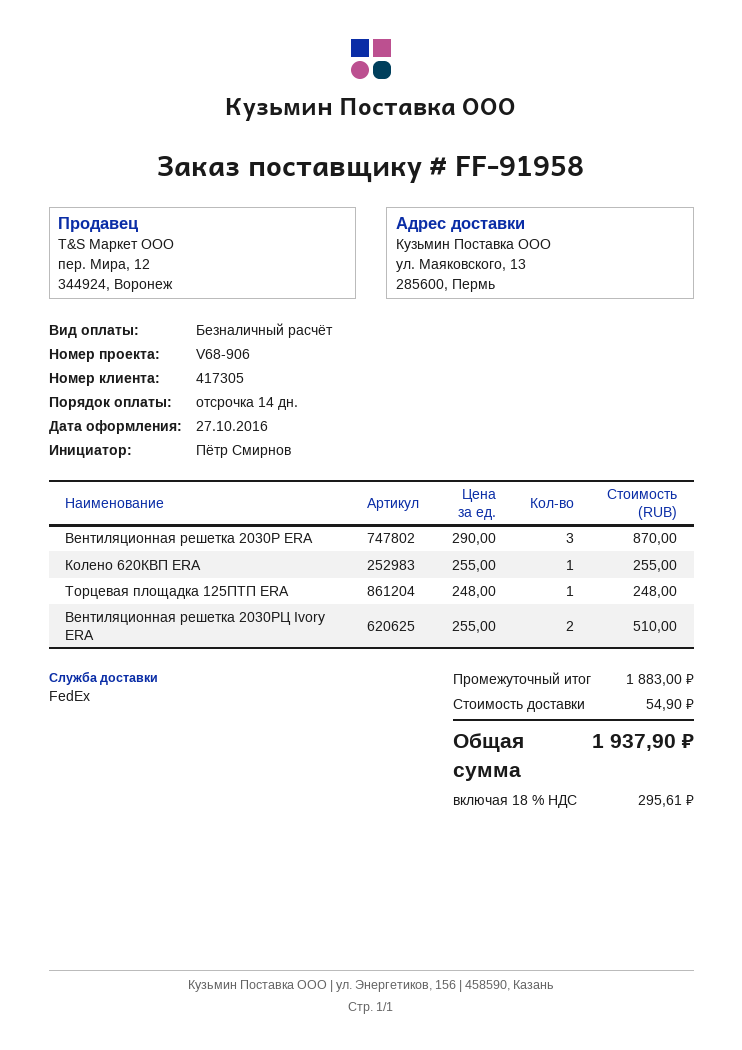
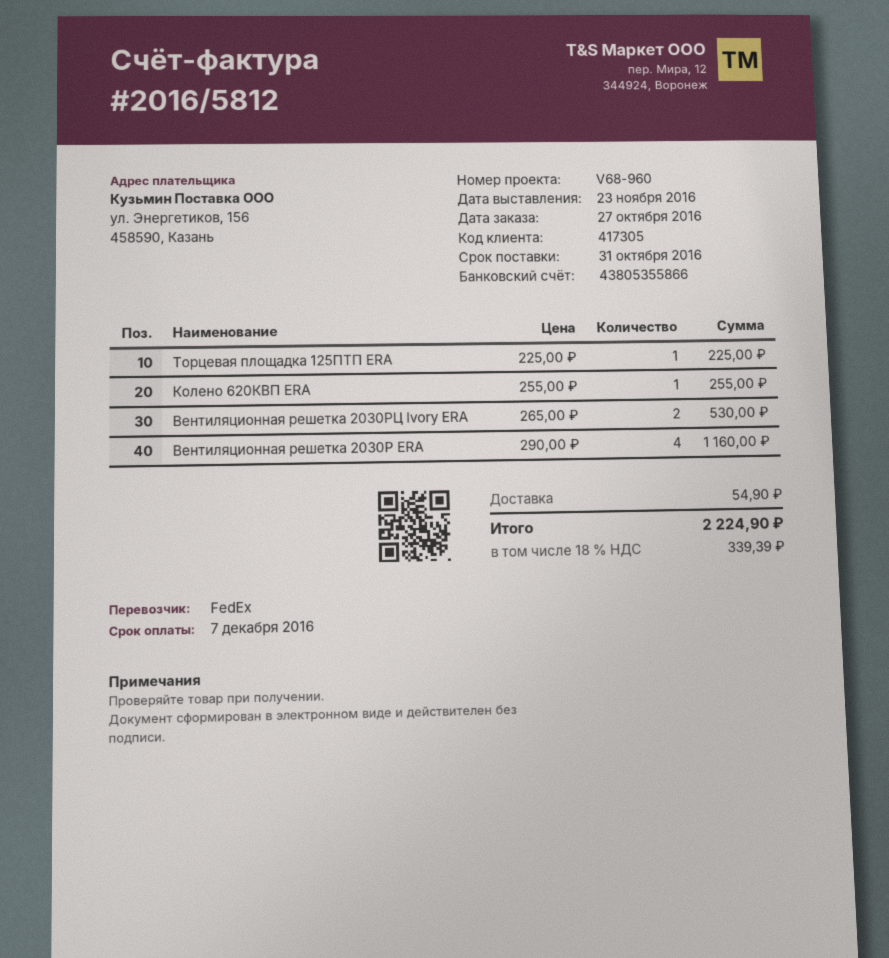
reference: V68-906 -> V68-960
Вентиляционная решетка 2030Р ERA: 3 x 290.00 = 870.00 -> 4 x 290.00 = 1160.00
Торцевая площадка 125ПТП ERA: 1 x 248.00 = 248.00 -> 1 x 225.00 = 225.00
Вентиляционная решетка 2030РЦ Ivory ERA: 2 x 255.00 = 510.00 -> 2 x 265.00 = 530.00
tax: 18% = 295.61 -> 18% = 339.39
total: 1937.90 -> 2224.90

